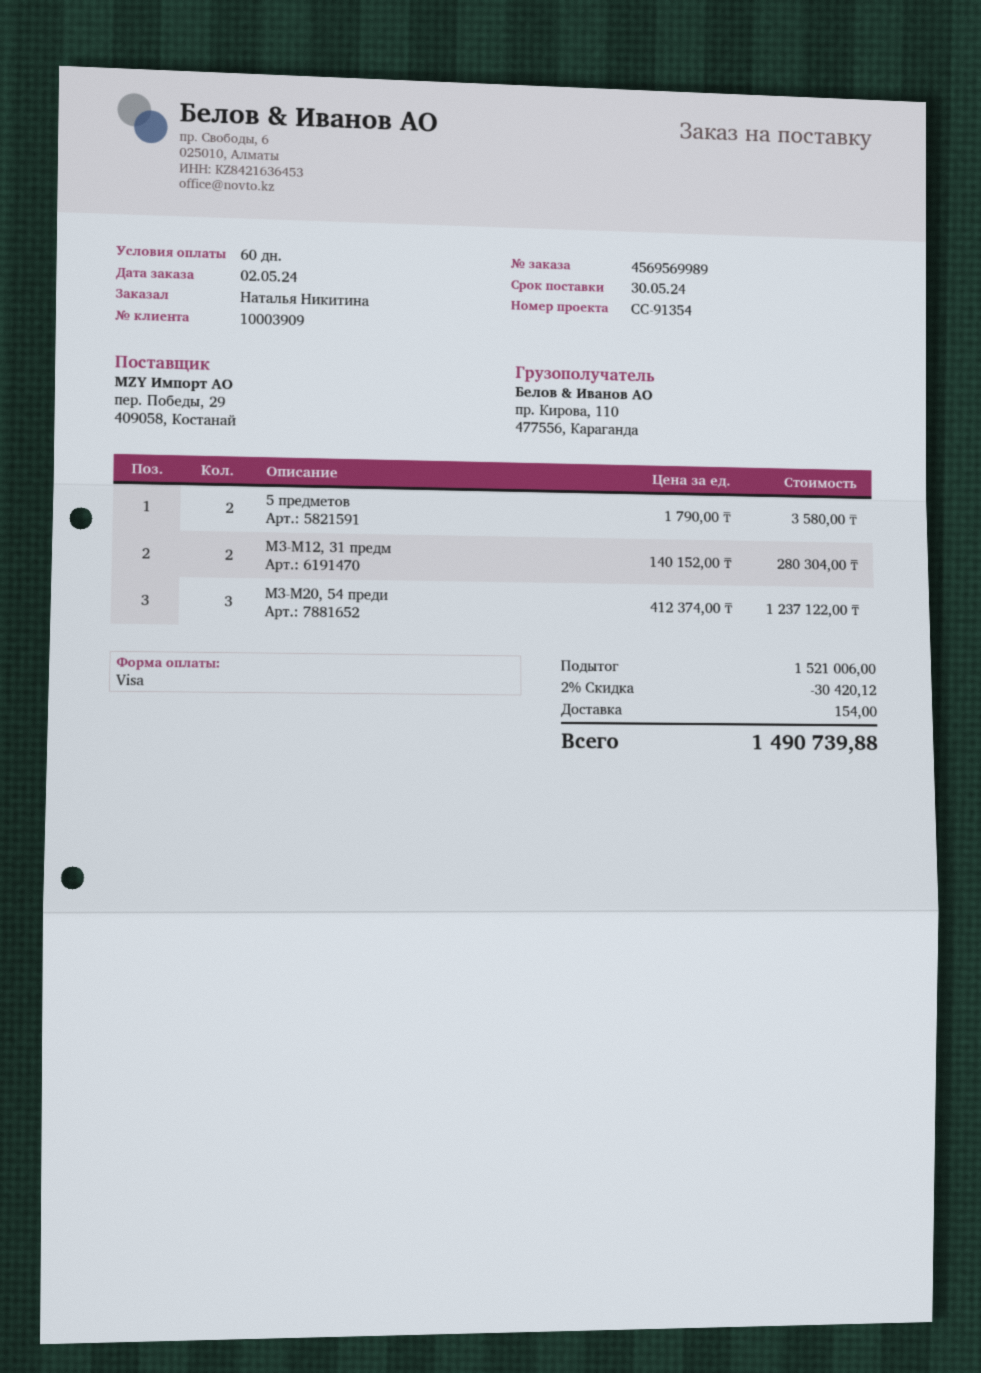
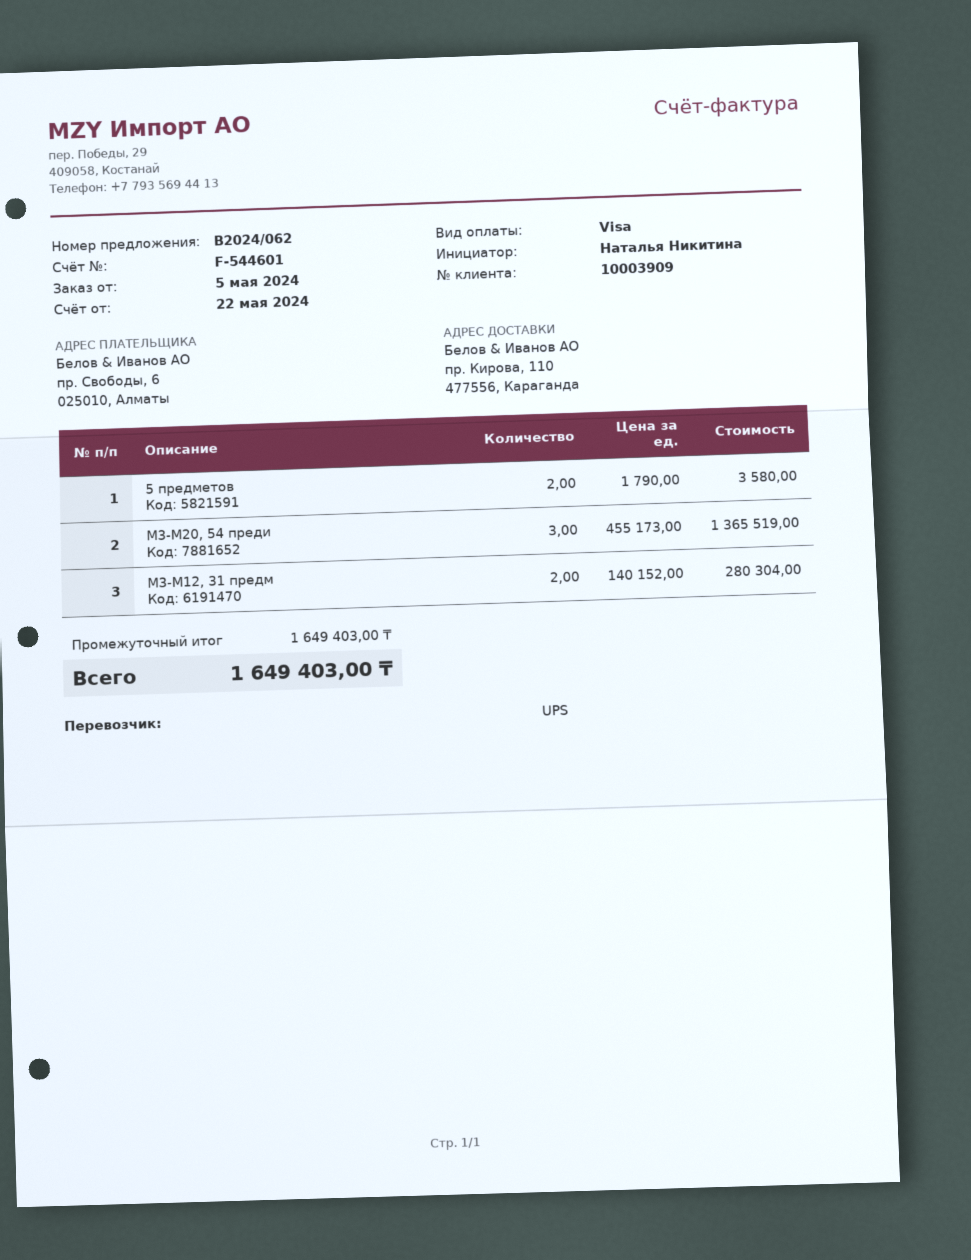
order date: 2024-05-02 -> 2024-05-05
М3-М20, 54 преди: 3 x 412374.00 = 1237122.00 -> 3 x 455173.00 = 1365519.00
subtotal: 1521006.00 -> 1649403.00
discount: 2% = 30420.12 -> none
shipping: 154.00 -> none
total: 1490739.88 -> 1649403.00

